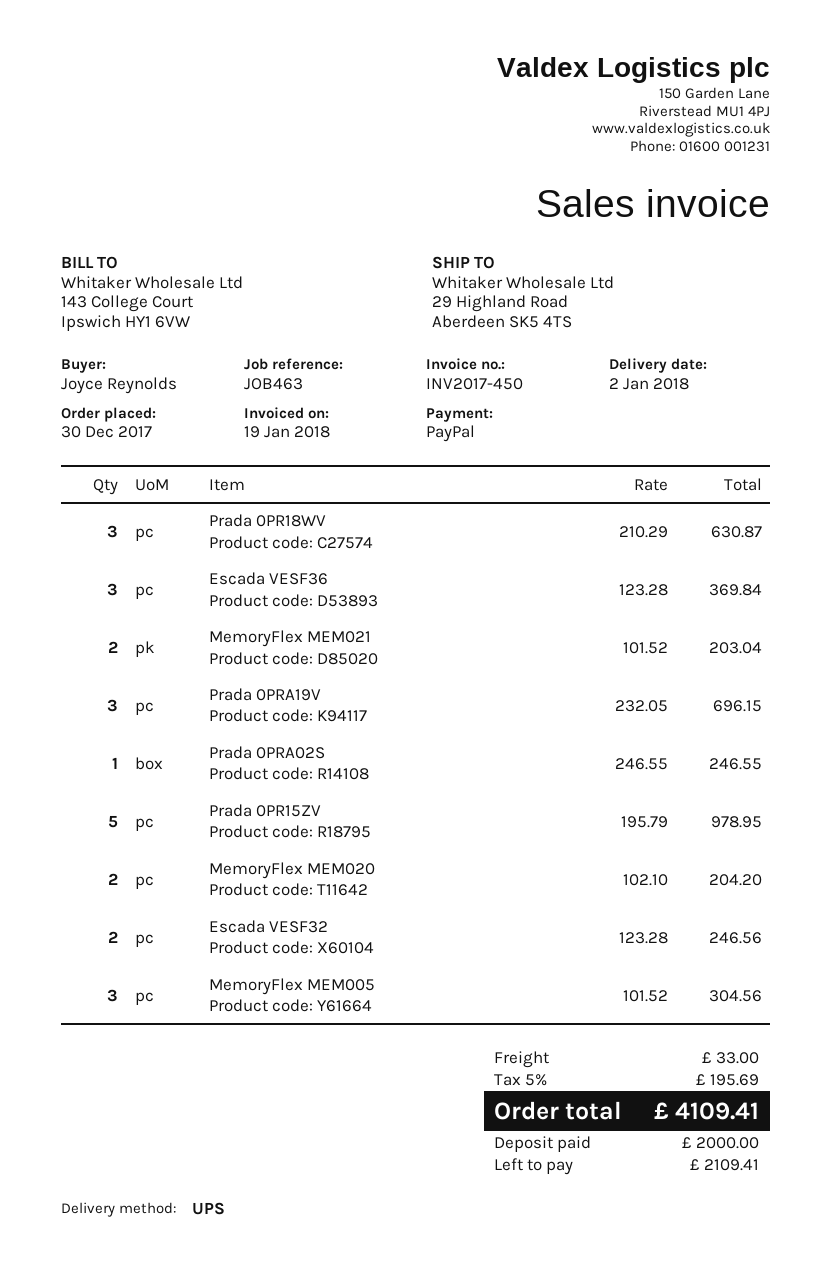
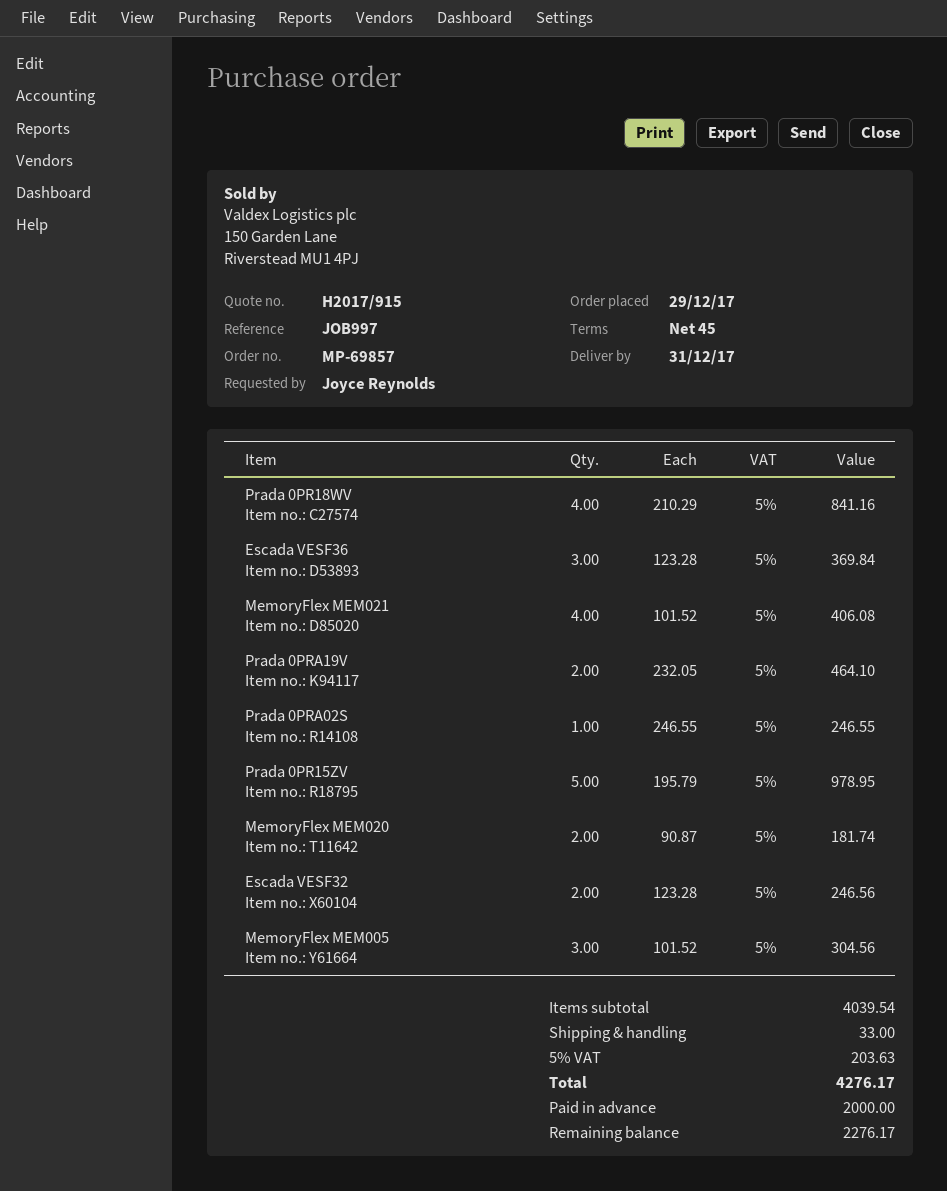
order date: 2017-12-30 -> 2017-12-29
delivery date: 2018-01-02 -> 2017-12-31
reference: JOB463 -> JOB997
Prada 0PR18WV: 3 x 210.29 = 630.87 -> 4 x 210.29 = 841.16
MemoryFlex MEM021: 2 x 101.52 = 203.04 -> 4 x 101.52 = 406.08
Prada 0PRA19V: 3 x 232.05 = 696.15 -> 2 x 232.05 = 464.10
MemoryFlex MEM020: 2 x 102.10 = 204.20 -> 2 x 90.87 = 181.74
tax: 5% = 195.69 -> 5% = 203.63
total: 4109.41 -> 4276.17
balance: 2109.41 -> 2276.17

